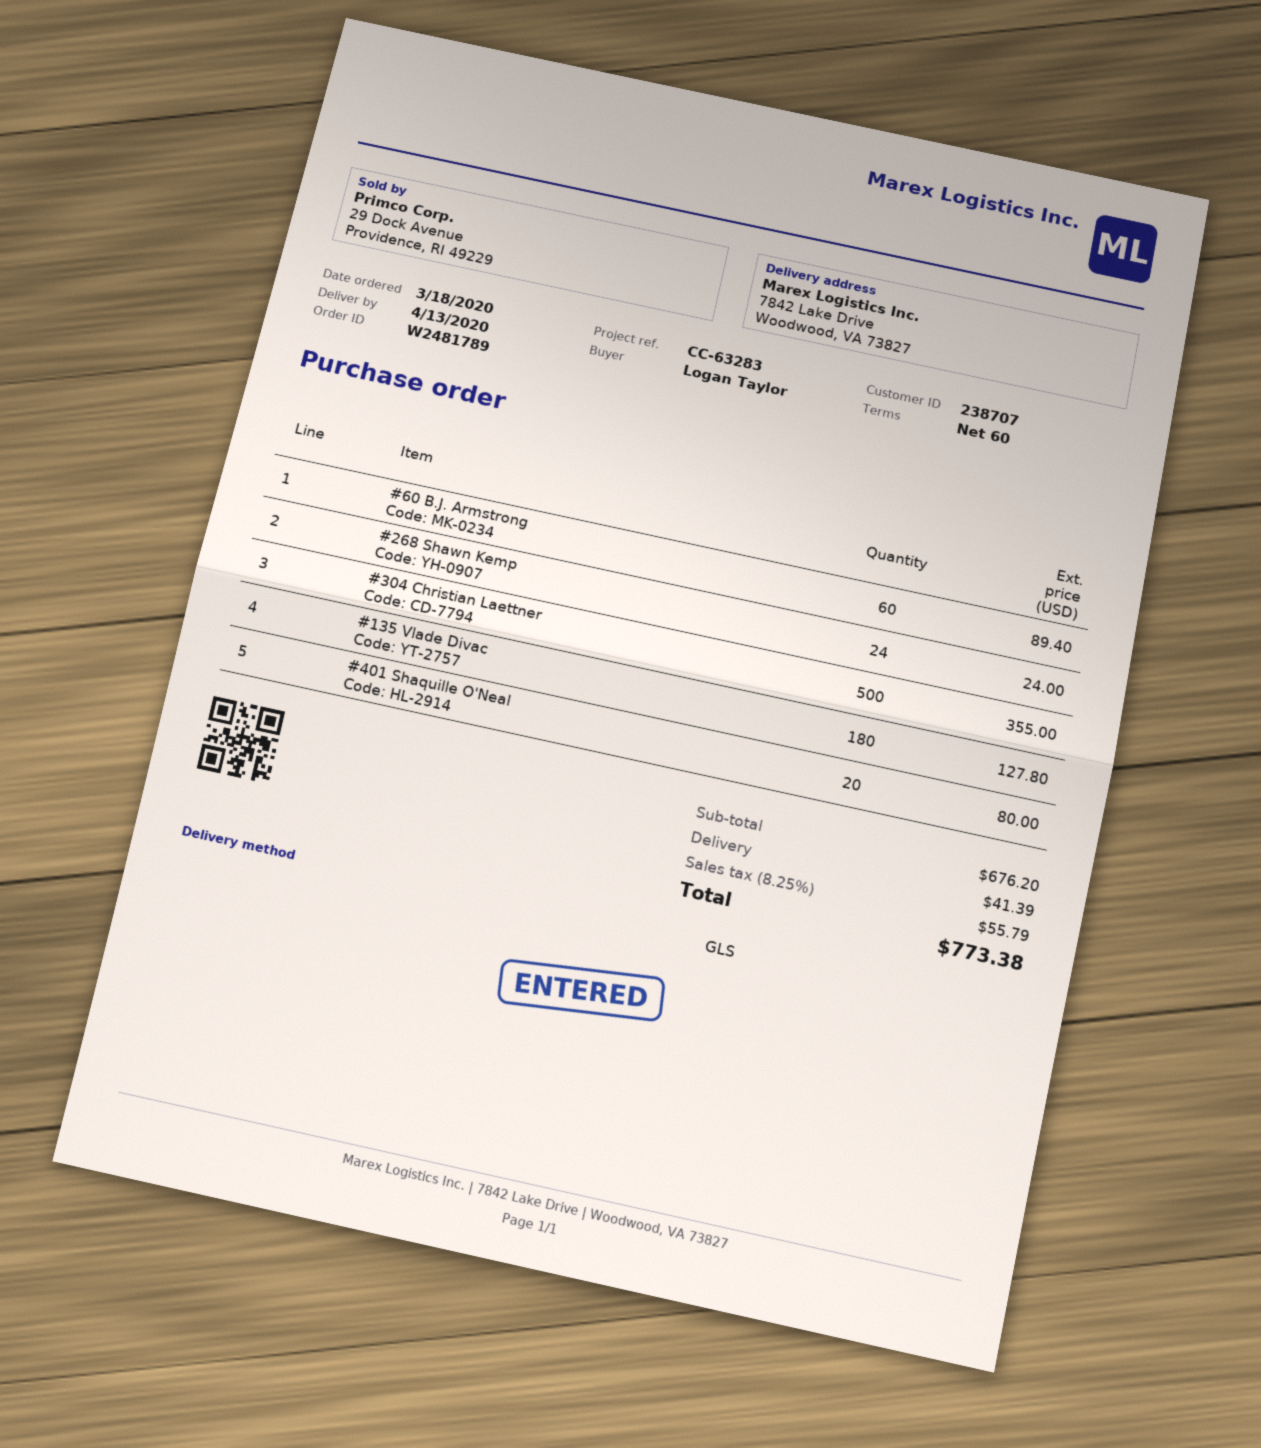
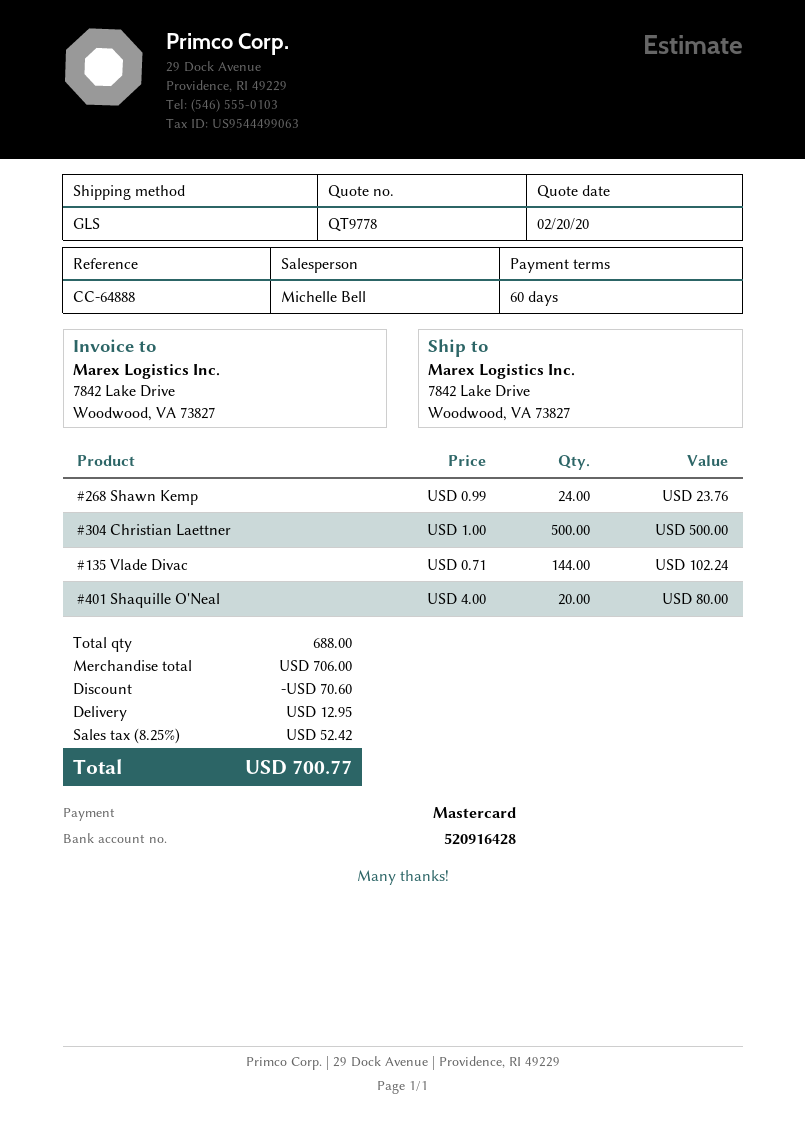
reference: CC-63283 -> CC-64888
#60 B.J. Armstrong: 60 for 89.40 -> none
#268 Shawn Kemp: 24 for 24.00 -> 24 for 23.76
#304 Christian Laettner: 500 for 355.00 -> 500 for 500.00
#135 Vlade Divac: 180 for 127.80 -> 144 for 102.24
subtotal: 676.20 -> 706.00
discount: none -> 70.60
shipping: 41.39 -> 12.95
tax: 8.25% = 55.79 -> 8.25% = 52.42
total: 773.38 -> 700.77

